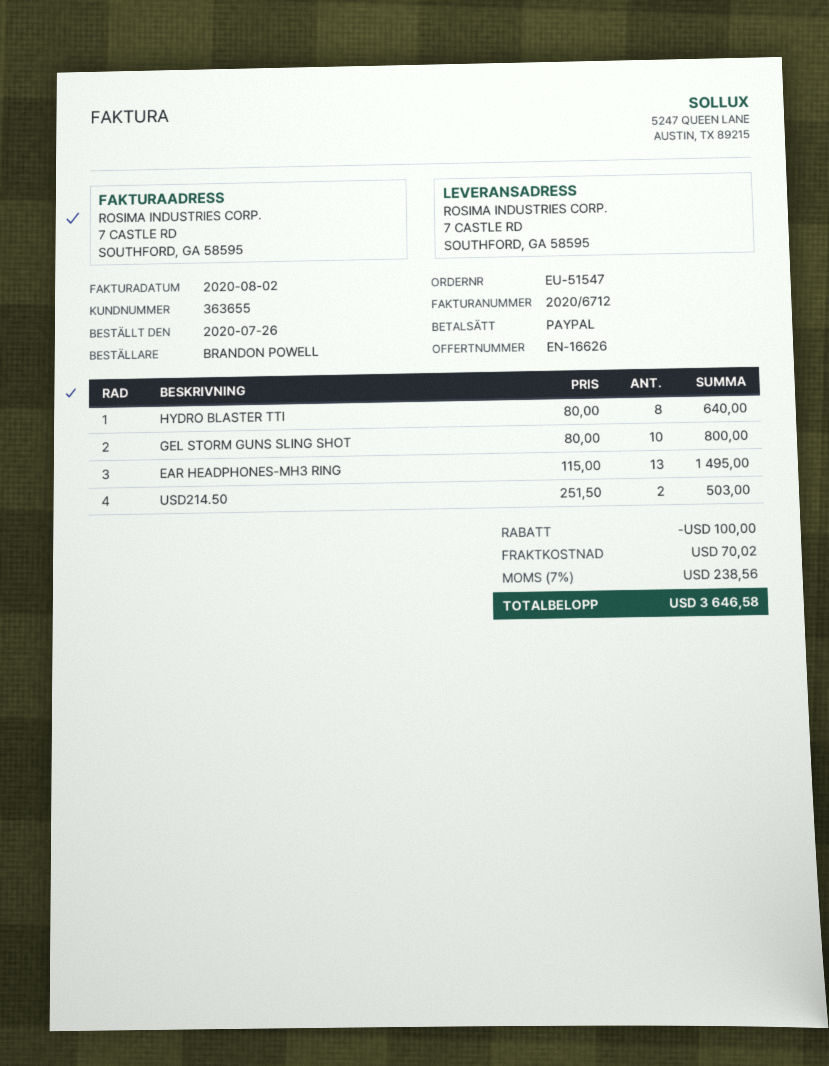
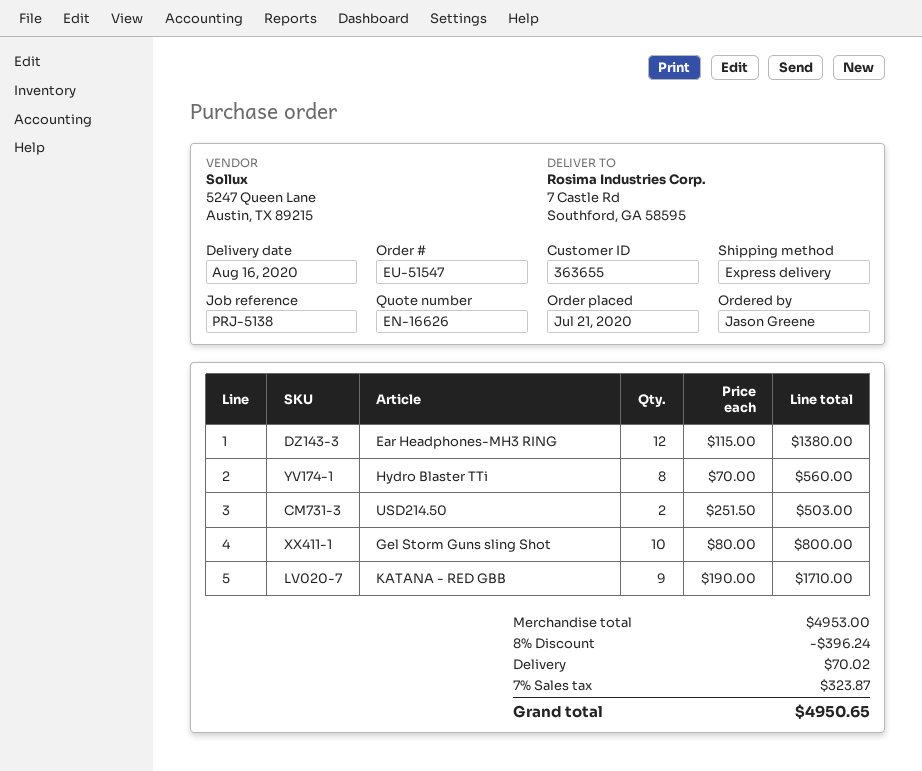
order date: 2020-07-26 -> 2020-07-21
ordered by: BRANDON POWELL -> Jason Greene
HYDRO BLASTER TTI: 8 x 80.00 = 640.00 -> 8 x 70.00 = 560.00
EAR HEADPHONES-MH3 RING: 13 x 115.00 = 1495.00 -> 12 x 115.00 = 1380.00
KATANA - RED GBB: none -> 9 x 190.00 = 1710.00
discount: 100.00 -> 396.24
tax: 7% = 238.56 -> 7% = 323.87
total: 3646.58 -> 4950.65

